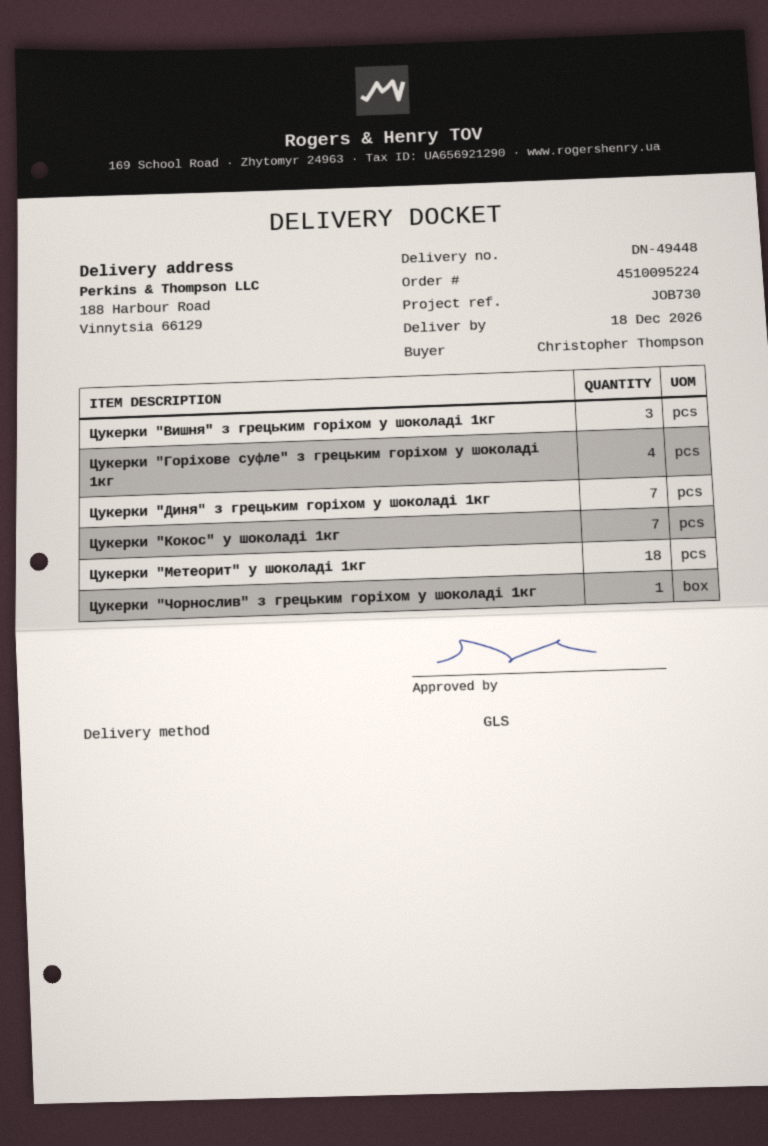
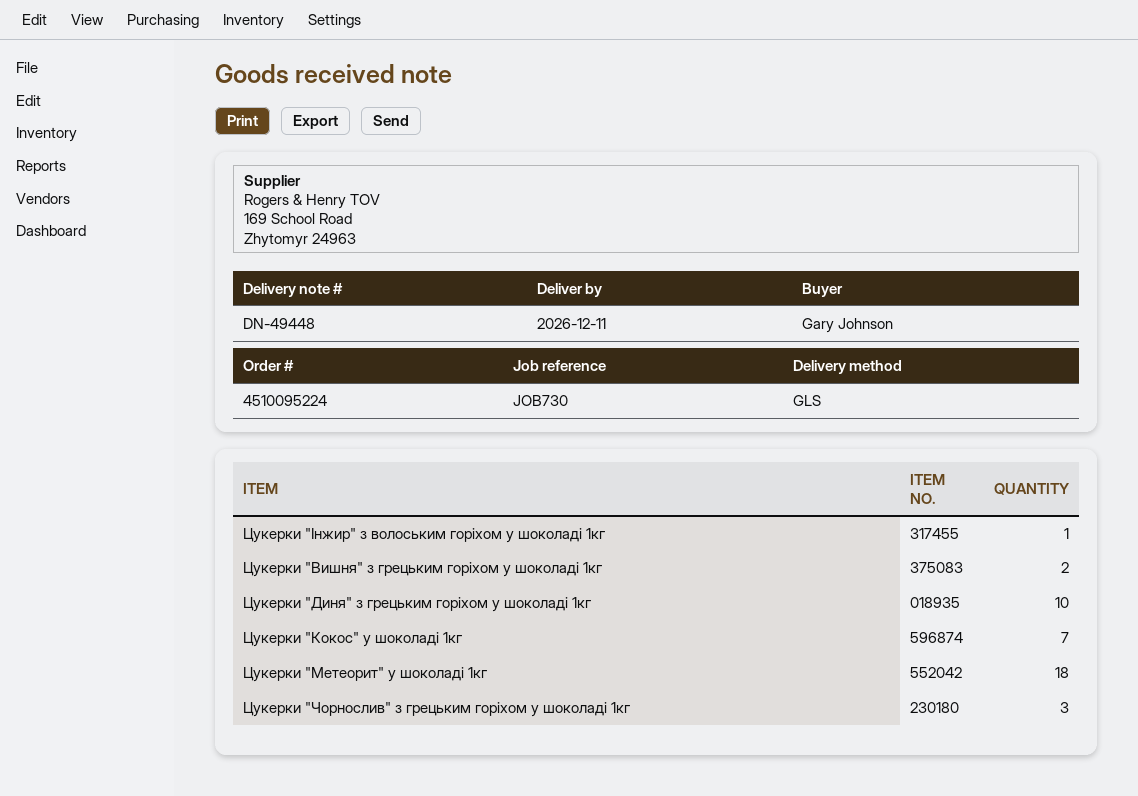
delivery date: 2026-12-18 -> 2026-12-11
ordered by: Christopher Thompson -> Gary Johnson
Цукерки "Вишня" з грецьким горіхом у шоколаді 1кг: 3 -> 2
Цукерки "Горіхове суфле" з грецьким горіхом у шоколаді 1кг: 4 -> none
Цукерки "Диня" з грецьким горіхом у шоколаді 1кг: 7 -> 10
Цукерки "Чорнослив" з грецьким горіхом у шоколаді 1кг: 1 -> 3
Цукерки "Інжир" з волоським горіхом у шоколаді 1кг: none -> 1

